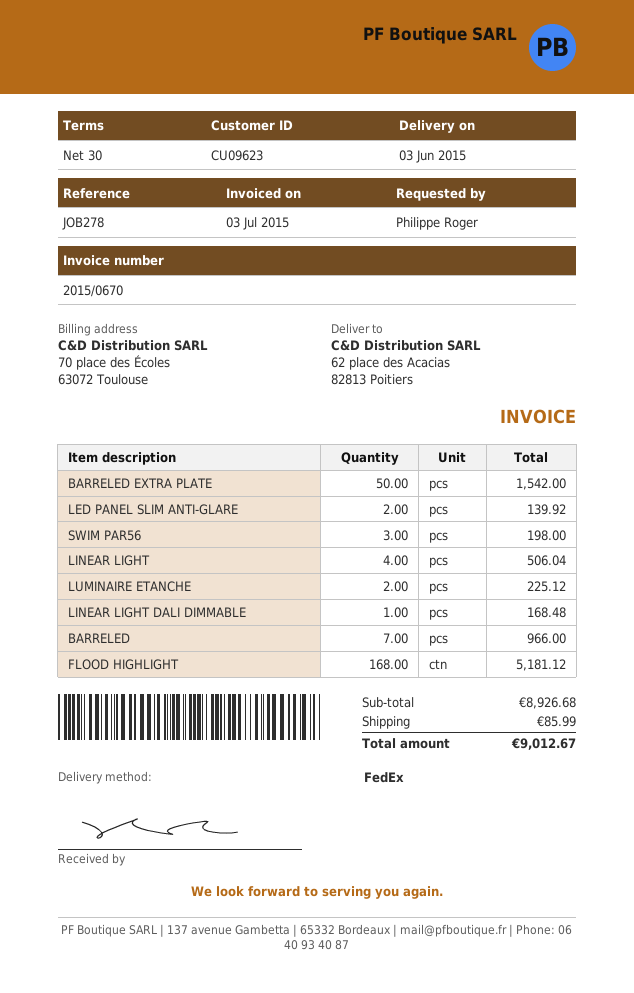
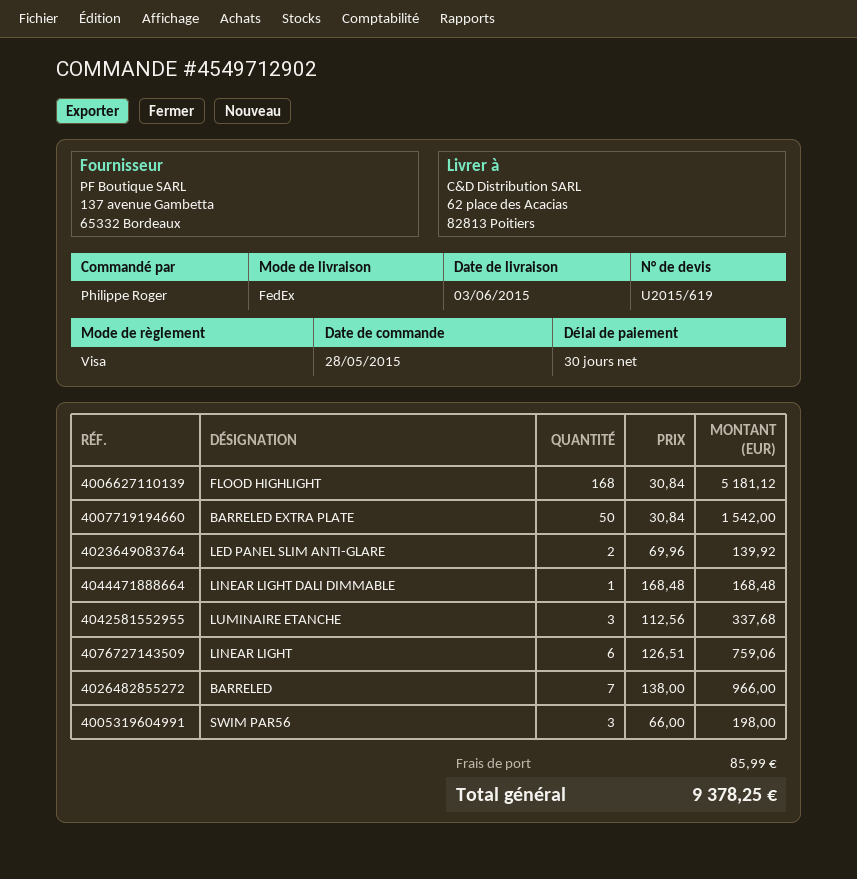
LINEAR LIGHT: 4 for 506.04 -> 6 for 759.06
LUMINAIRE ETANCHE: 2 for 225.12 -> 3 for 337.68
total: 9012.67 -> 9378.25

